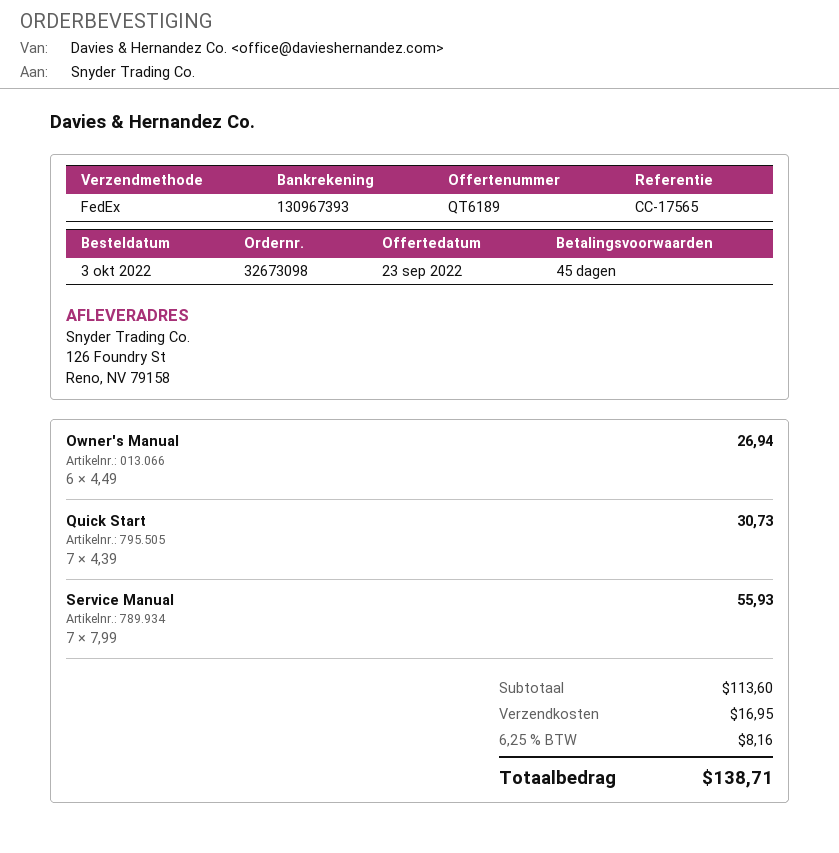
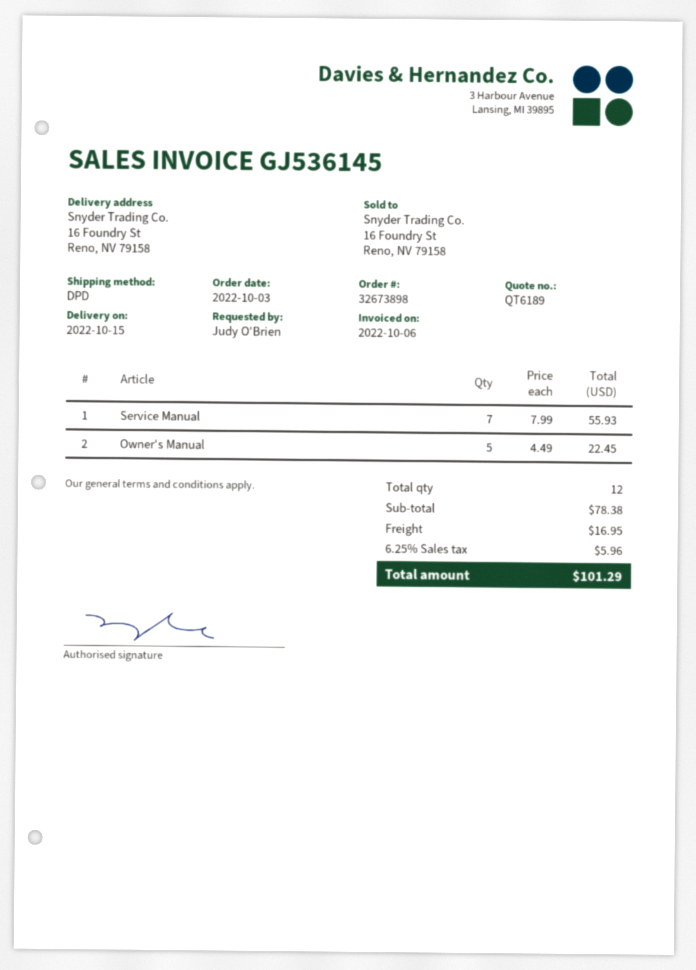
order number: 32673098 -> 32673898
shipping method: FedEx -> DPD
ship to: 126 Foundry St, Reno, NV 79158 -> 16 Foundry St, Reno, NV 79158
Owner's Manual: 6 x 4.49 = 26.94 -> 5 x 4.49 = 22.45
Quick Start: 7 x 4.39 = 30.73 -> none
subtotal: 113.60 -> 78.38
tax: 6.25% = 8.16 -> 6.25% = 5.96
total: 138.71 -> 101.29

